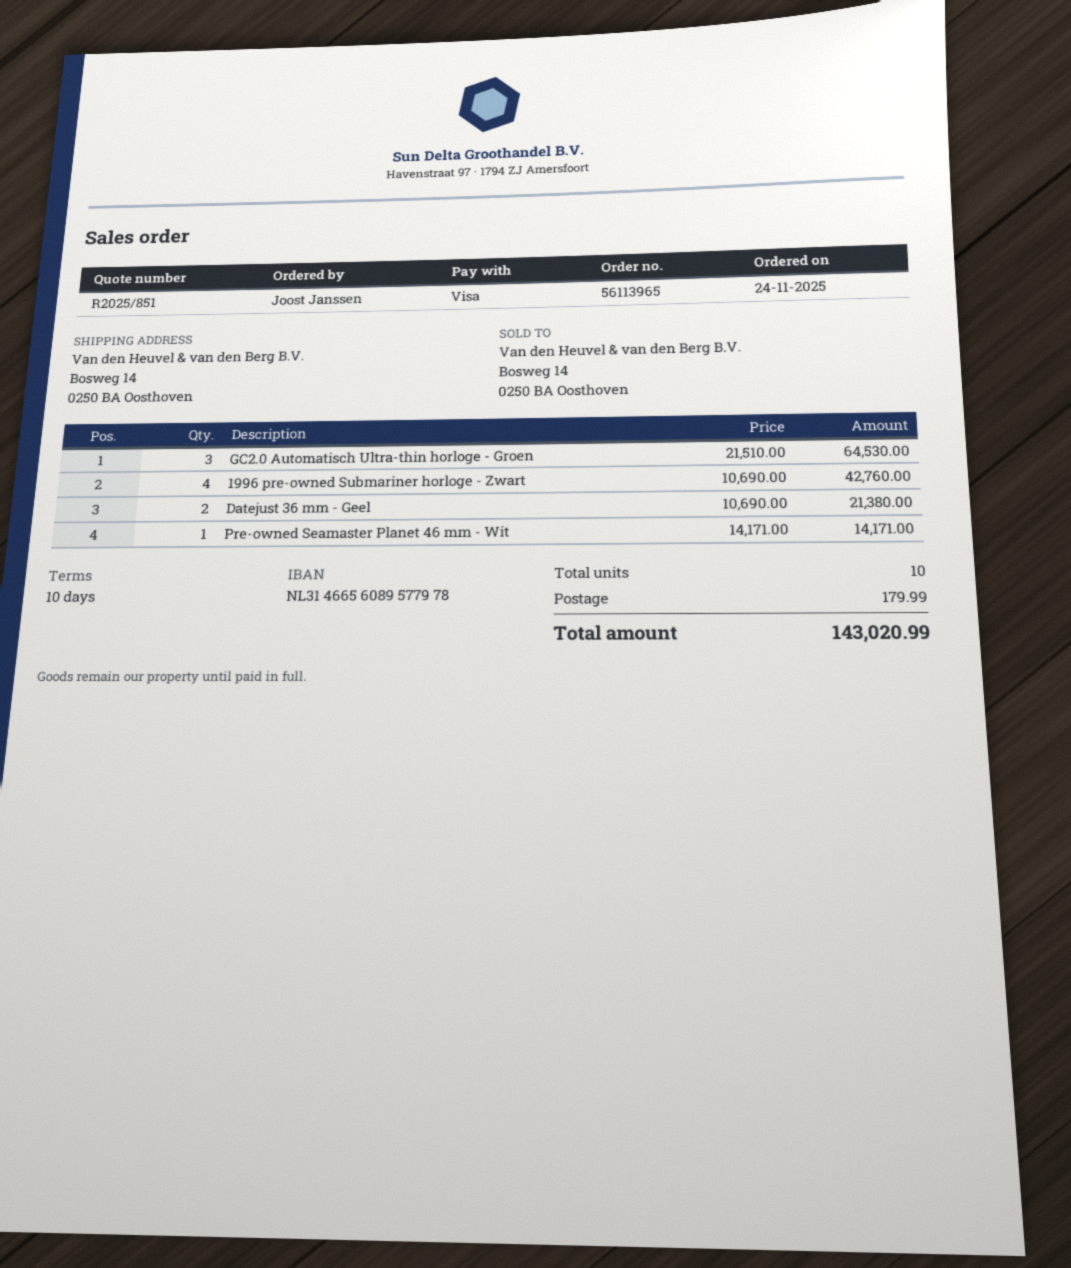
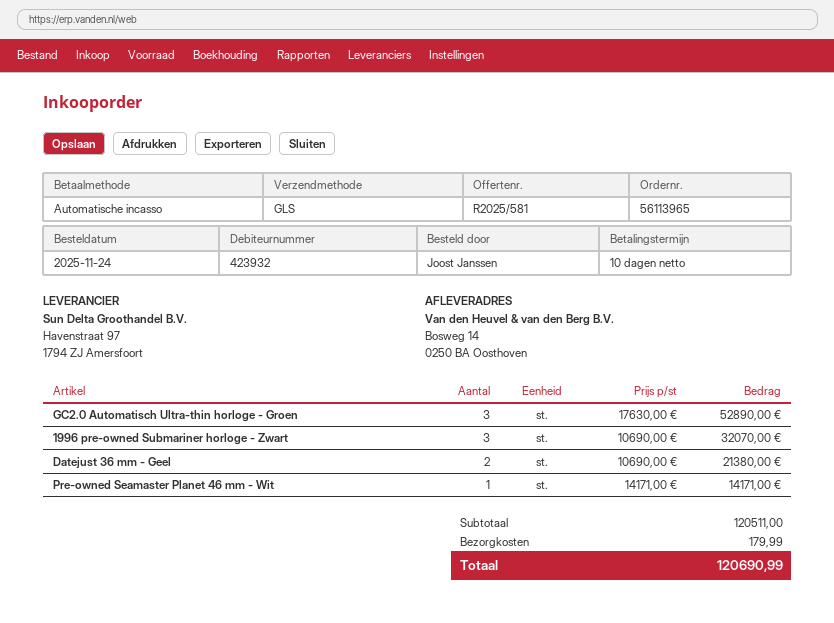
quote number: R2025/851 -> R2025/581
payment method: Visa -> direct debit
GC2.0 Automatisch Ultra-thin horloge - Groen: 3 x 21510.00 = 64530.00 -> 3 x 17630.00 = 52890.00
1996 pre-owned Submariner horloge - Zwart: 4 x 10690.00 = 42760.00 -> 3 x 10690.00 = 32070.00
total: 143020.99 -> 120690.99

